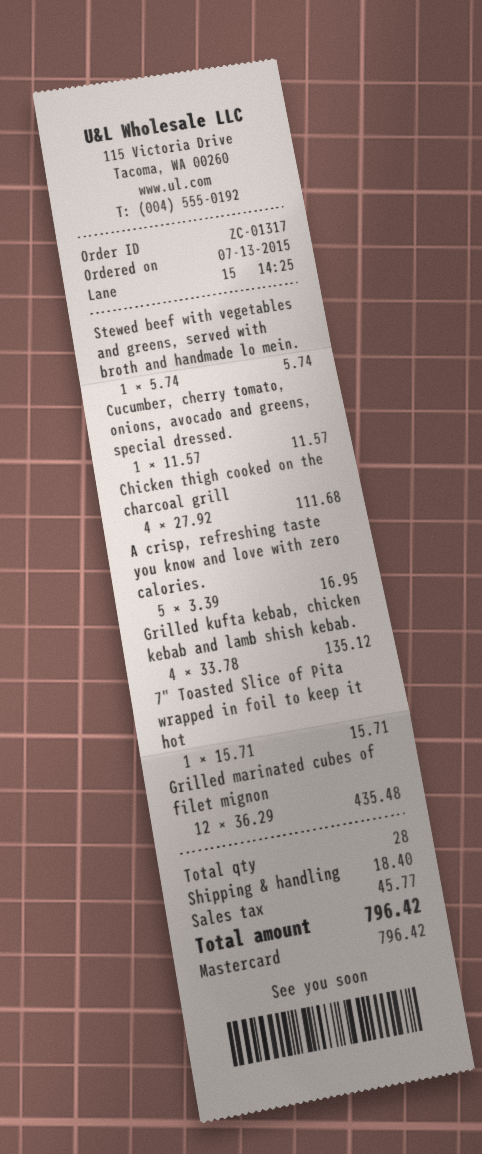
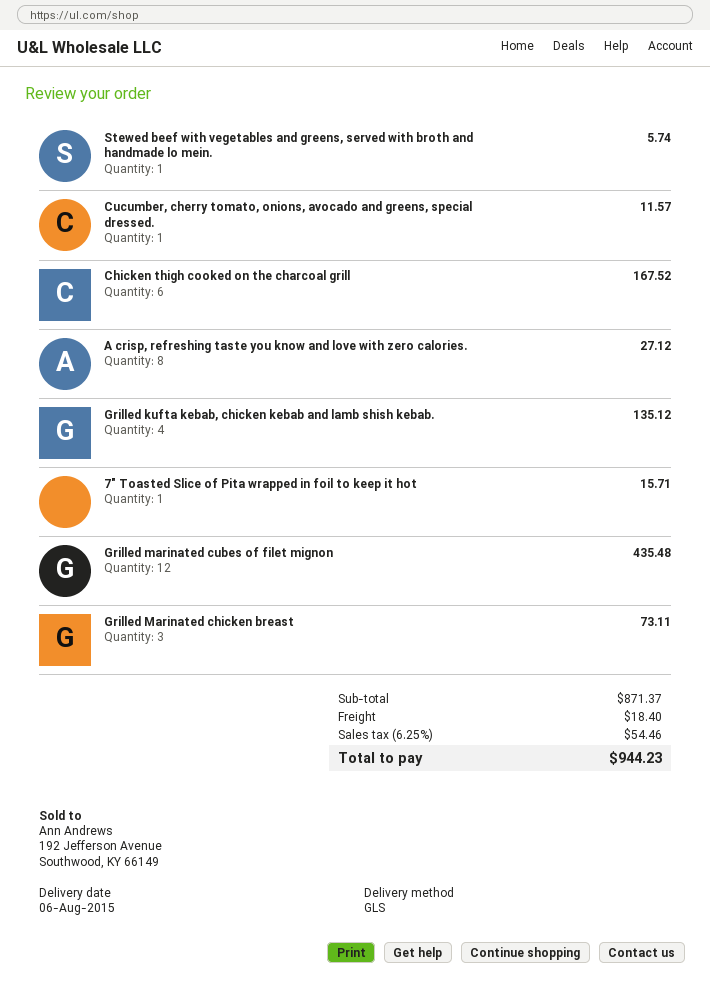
Chicken thigh cooked on the charcoal grill: 4 for 111.68 -> 6 for 167.52
A crisp, refreshing taste you know and love with zero calories.: 5 for 16.95 -> 8 for 27.12
Grilled Marinated chicken breast: none -> 3 for 73.11
tax: 45.77 -> 54.46
total: 796.42 -> 944.23

